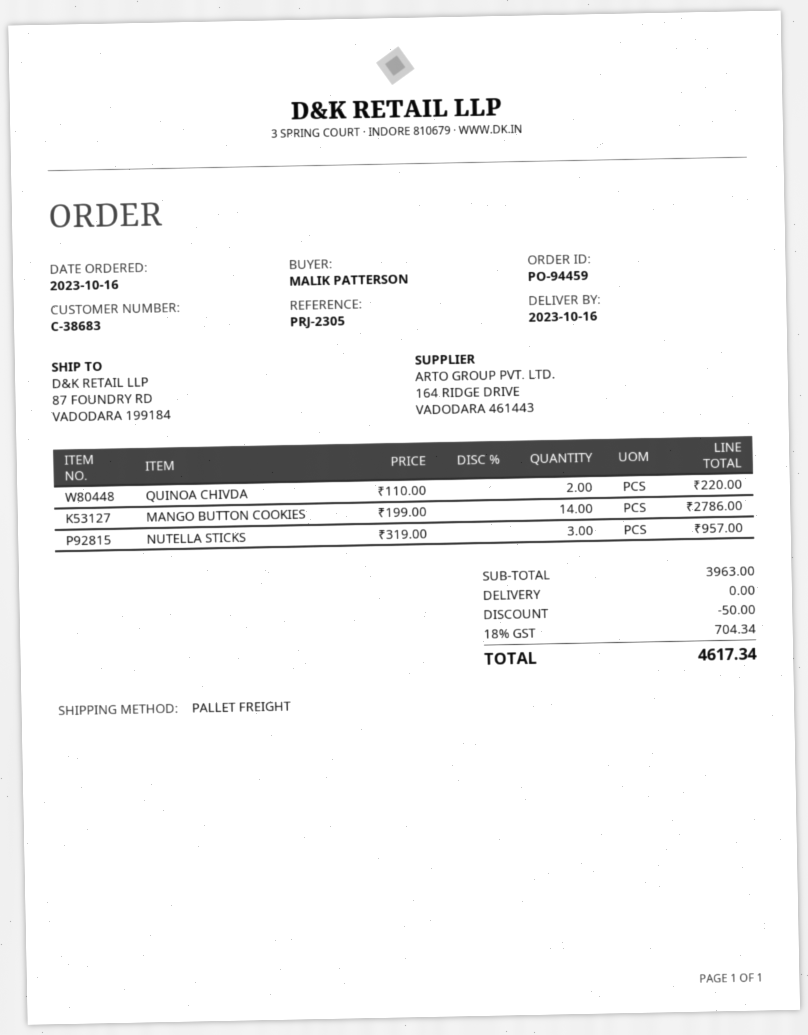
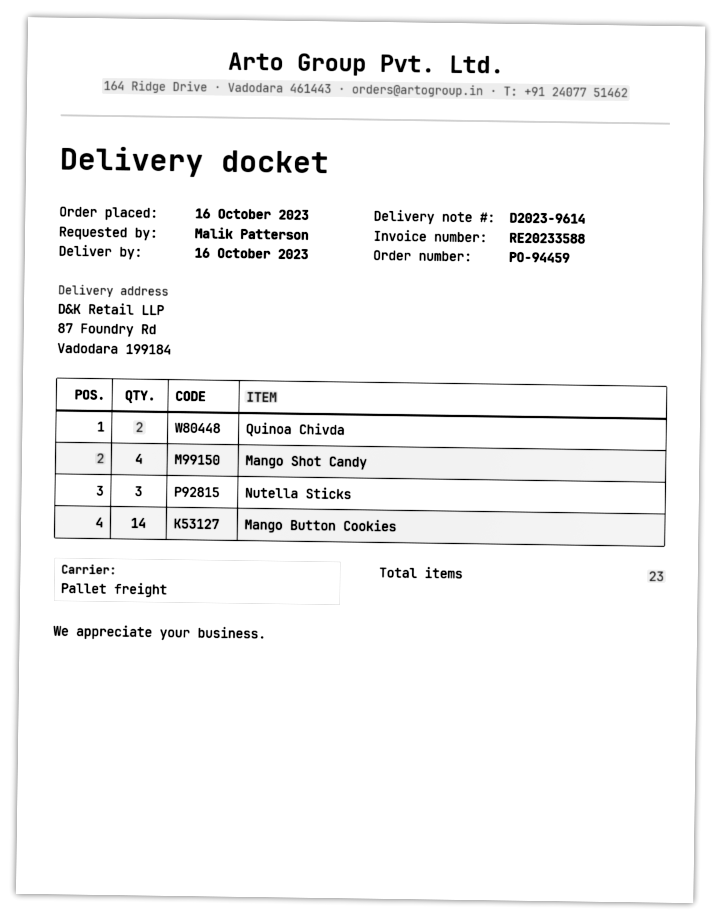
Mango Shot Candy: none -> 4

